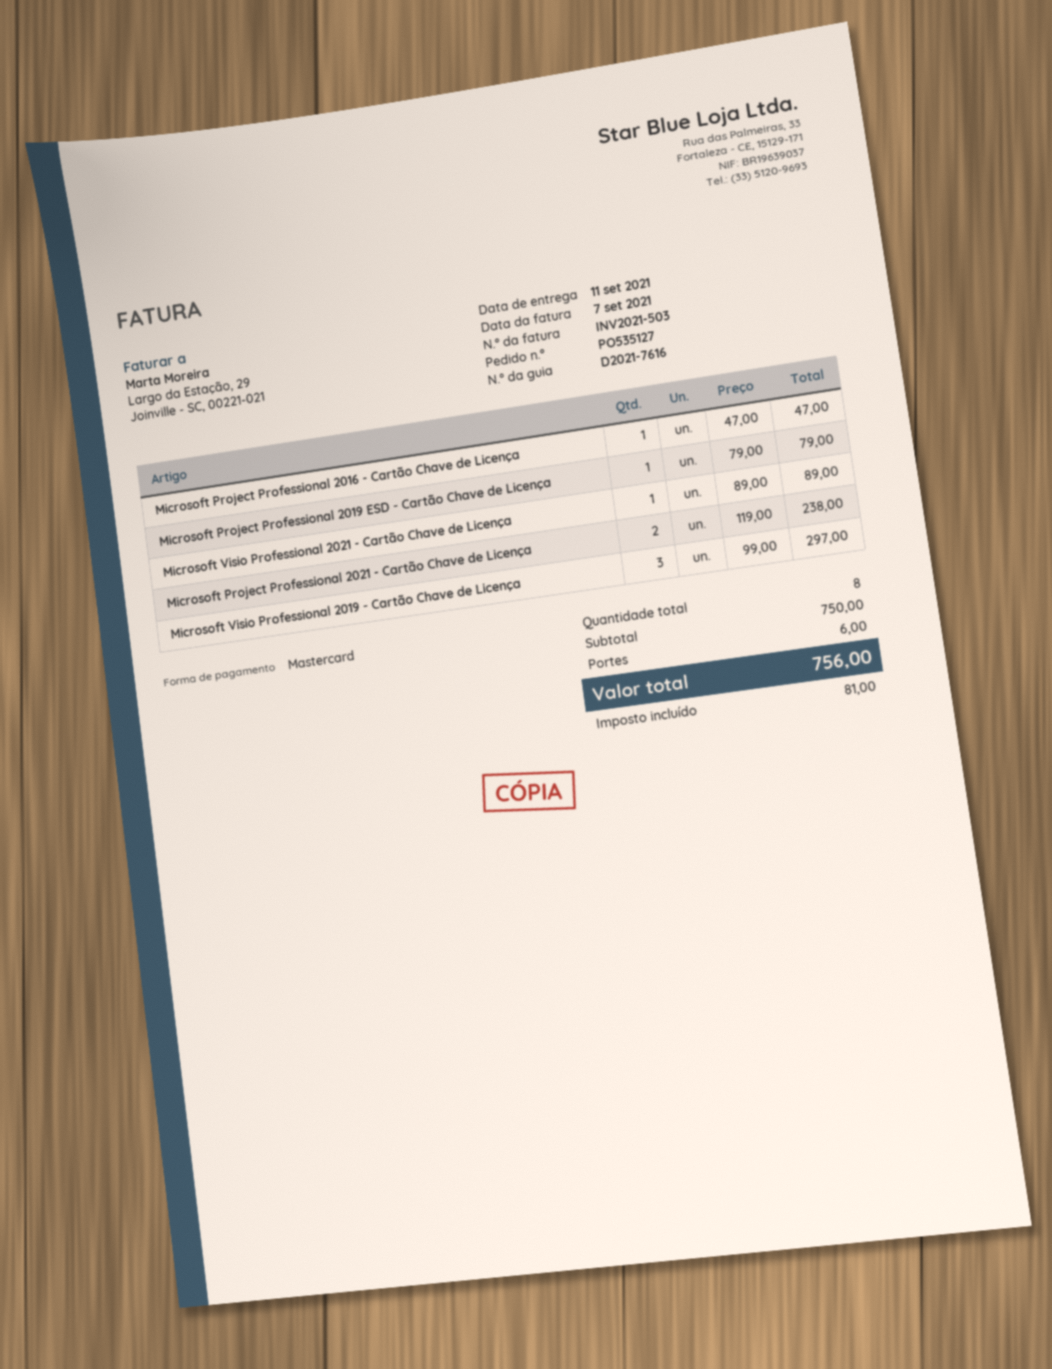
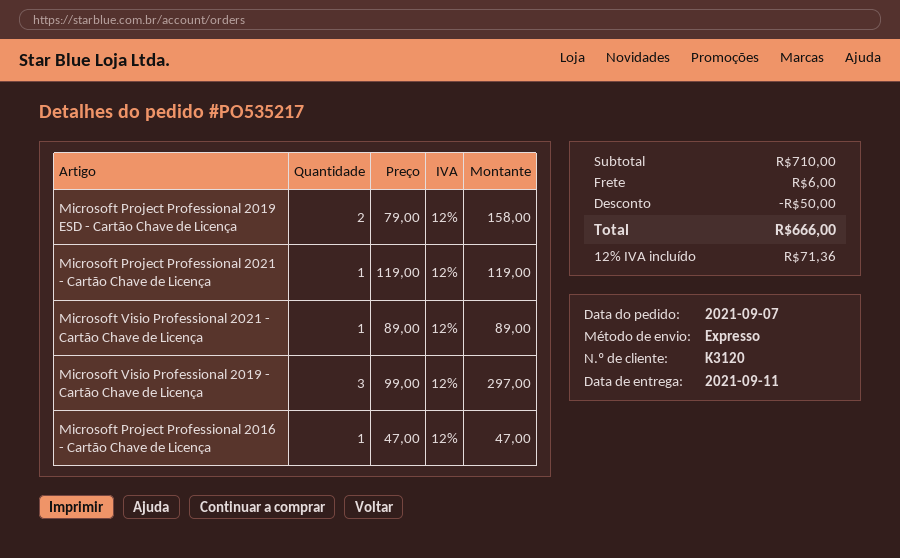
order number: PO535127 -> PO535217
Microsoft Project Professional 2019 ESD - Cartão Chave de Licença: 1 x 79.00 = 79.00 -> 2 x 79.00 = 158.00
Microsoft Project Professional 2021 - Cartão Chave de Licença: 2 x 119.00 = 238.00 -> 1 x 119.00 = 119.00
subtotal: 750.00 -> 710.00
discount: none -> 50.00
tax: 81.00 -> 71.36
total: 756.00 -> 666.00

